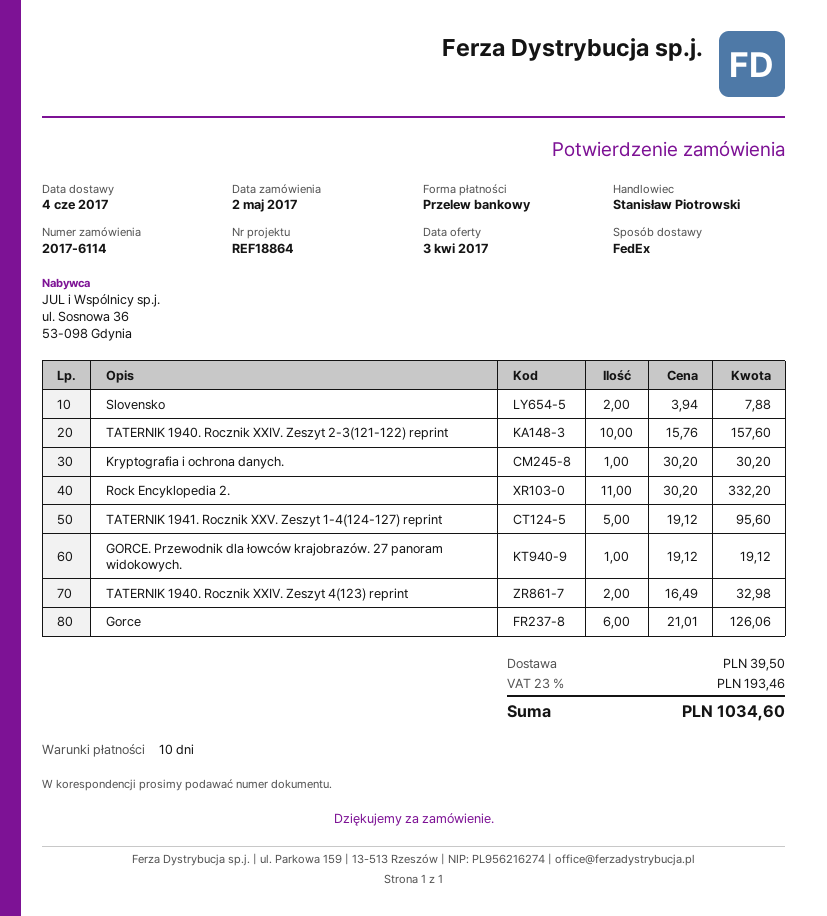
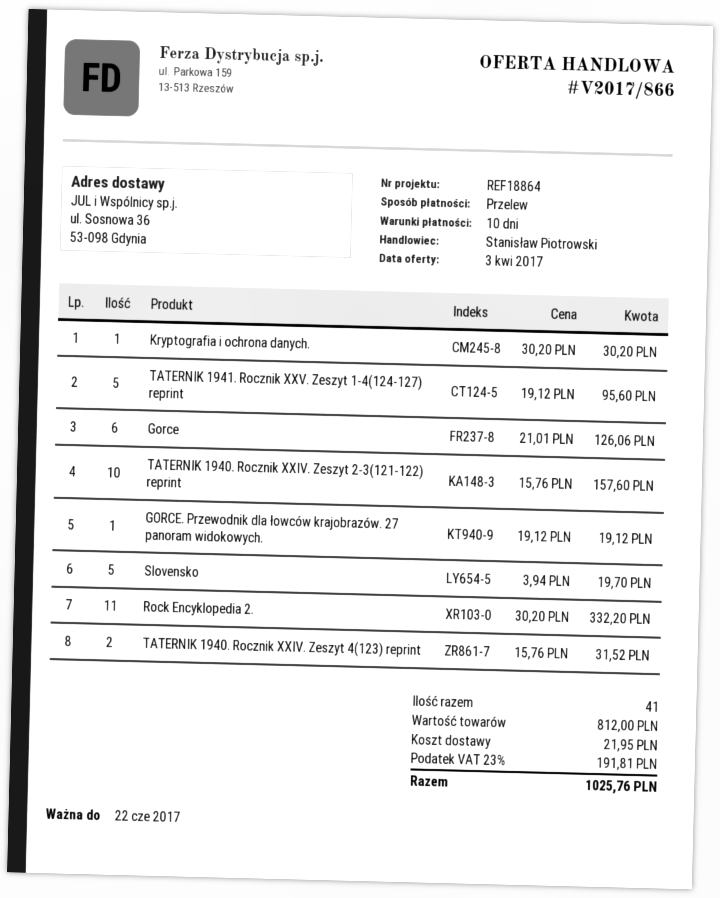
Slovensko: 2 x 3.94 = 7.88 -> 5 x 3.94 = 19.70
TATERNIK 1940. Rocznik XXIV. Zeszyt 4(123) reprint: 2 x 16.49 = 32.98 -> 2 x 15.76 = 31.52
shipping: 39.50 -> 21.95
tax: 23% = 193.46 -> 23% = 191.81
total: 1034.60 -> 1025.76

